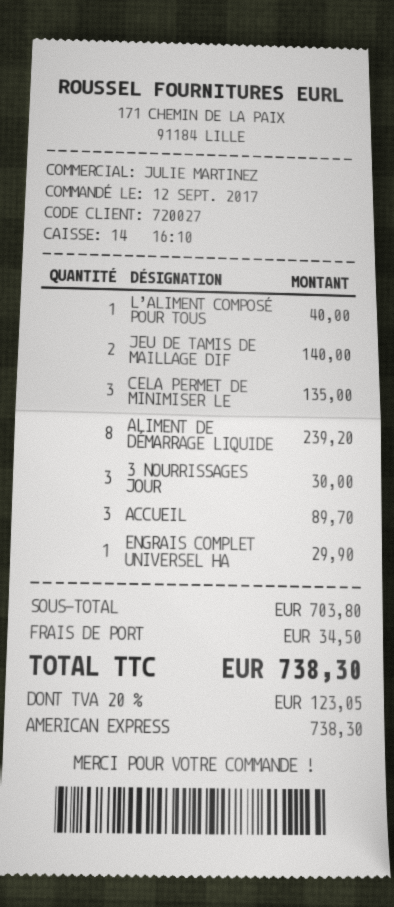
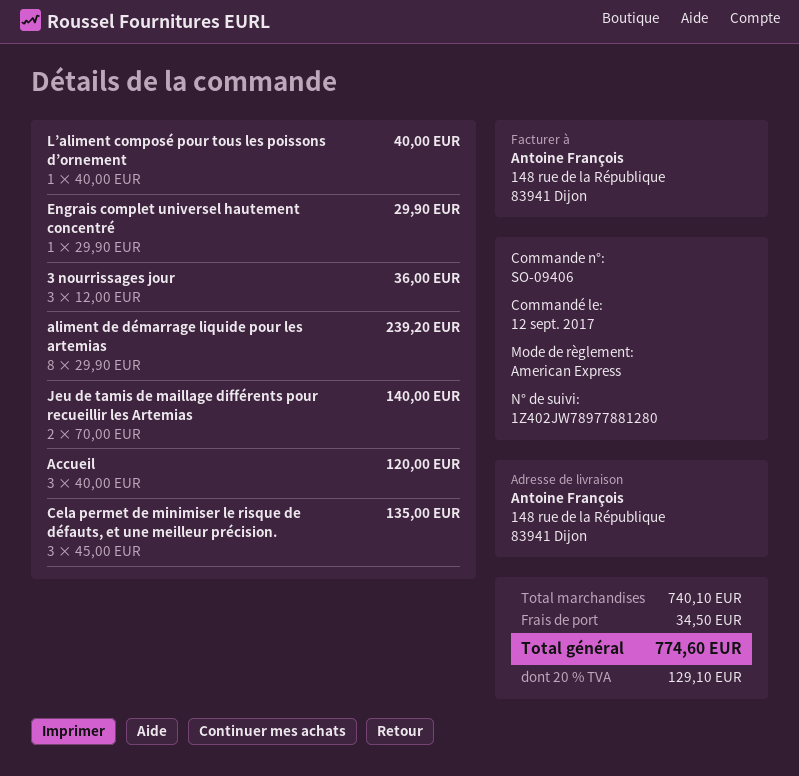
3 NOURRISSAGES JOUR: 3 for 30.00 -> 3 for 36.00
ACCUEIL: 3 for 89.70 -> 3 for 120.00
subtotal: 703.80 -> 740.10
tax: 20% = 123.05 -> 20% = 129.10
total: 738.30 -> 774.60

